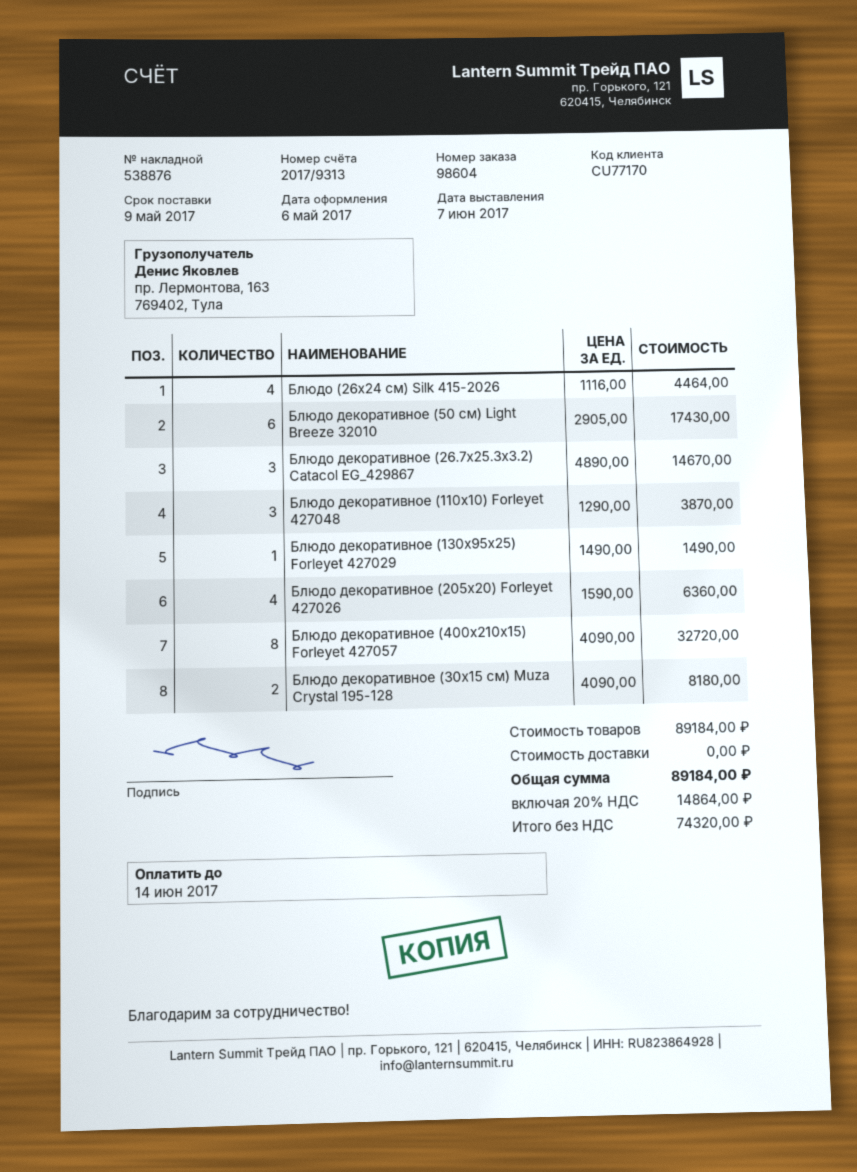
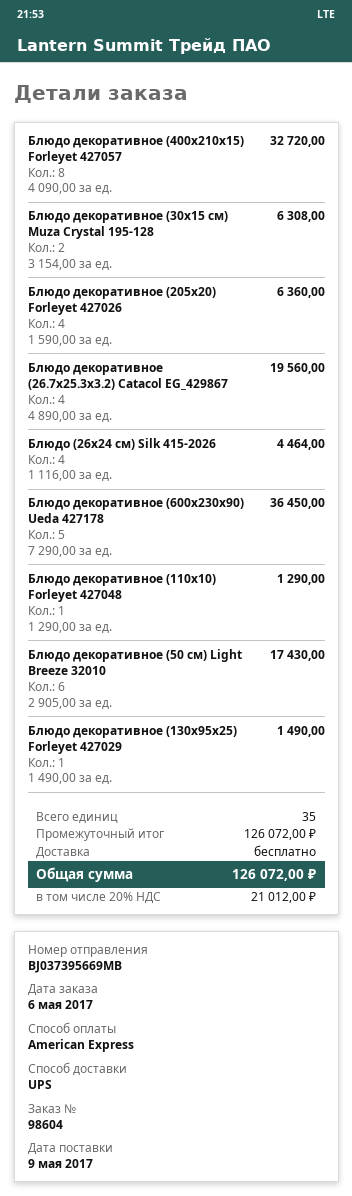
Блюдо декоративное (26.7х25.3х3.2) Catacol EG_429867: 3 x 4890.00 = 14670.00 -> 4 x 4890.00 = 19560.00
Блюдо декоративное (110x10) Forleyet 427048: 3 x 1290.00 = 3870.00 -> 1 x 1290.00 = 1290.00
Блюдо декоративное (30х15 см) Muza Crystal 195-128: 2 x 4090.00 = 8180.00 -> 2 x 3154.00 = 6308.00
Блюдо декоративное (600x230x90) Ueda 427178: none -> 5 x 7290.00 = 36450.00
subtotal: 89184.00 -> 126072.00
tax: 20% = 14864.00 -> 20% = 21012.00
total: 89184.00 -> 126072.00

